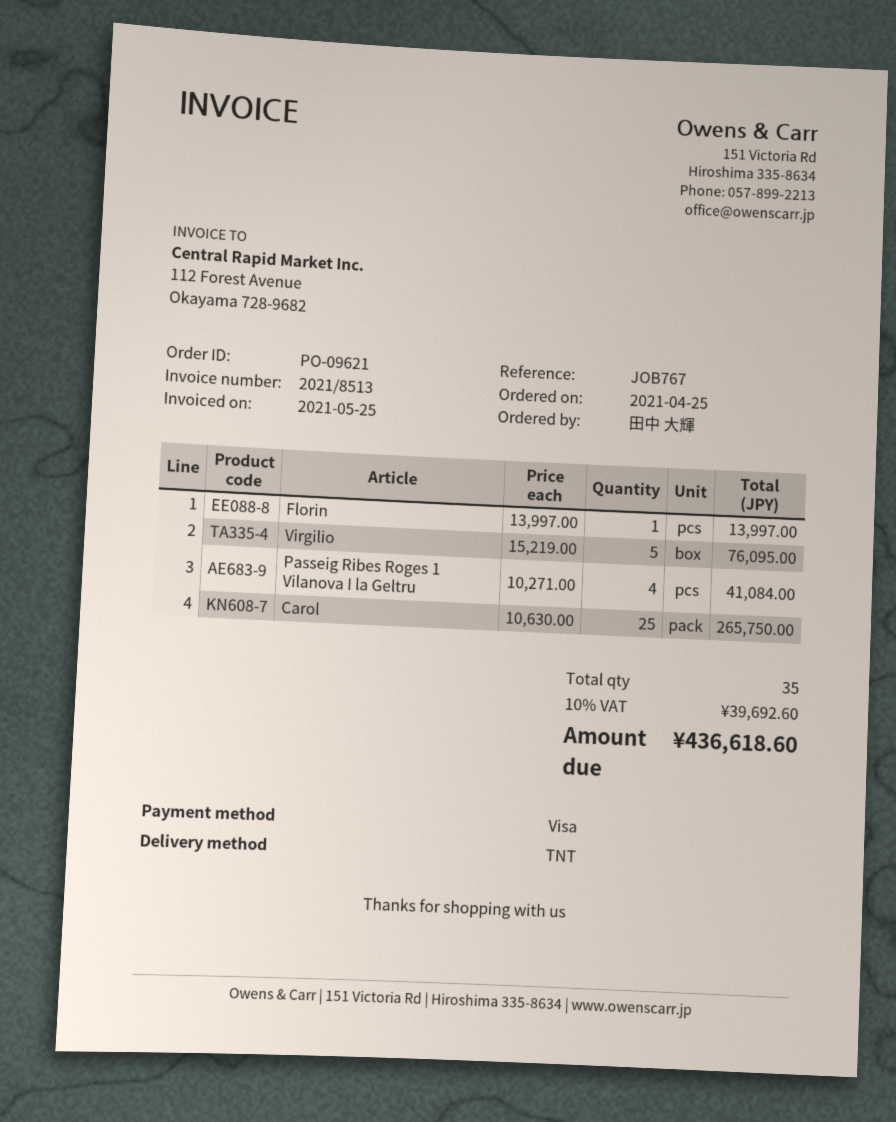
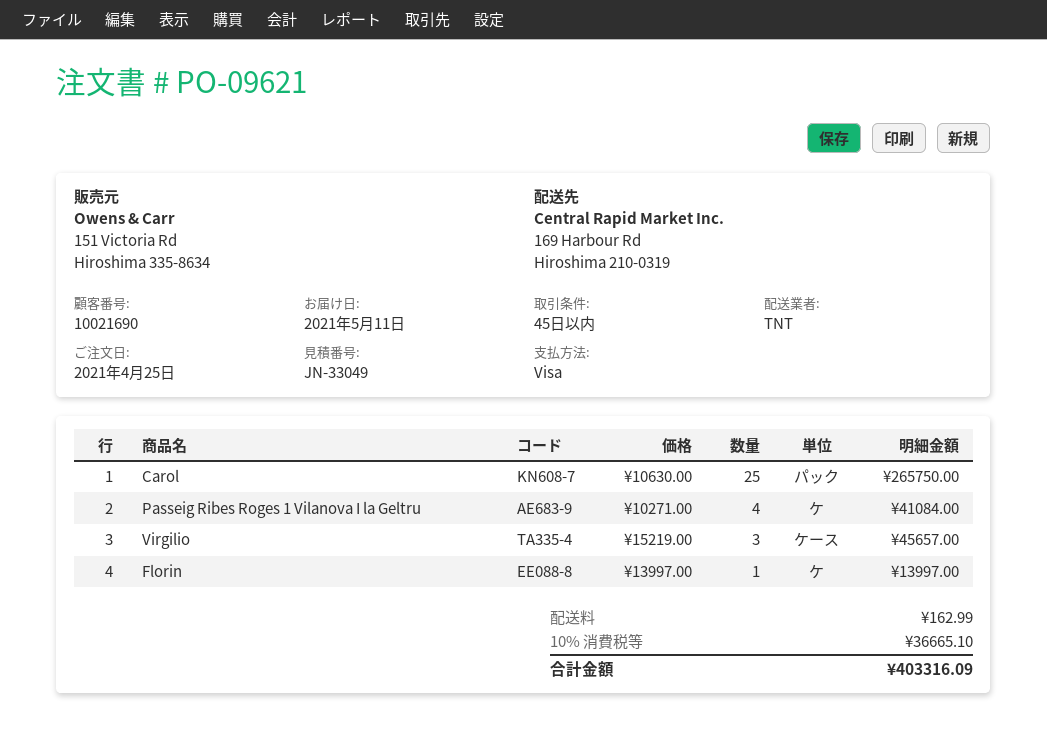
Virgilio: 5 x 15219.00 = 76095.00 -> 3 x 15219.00 = 45657.00
shipping: none -> 162.99
tax: 10% = 39692.60 -> 10% = 36665.10
total: 436618.60 -> 403316.09

